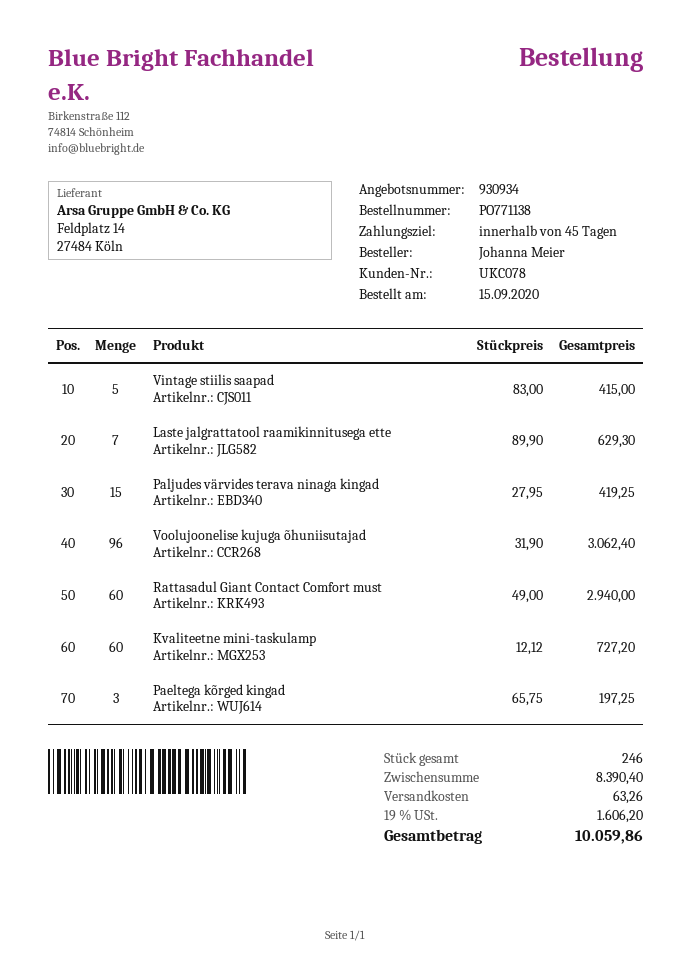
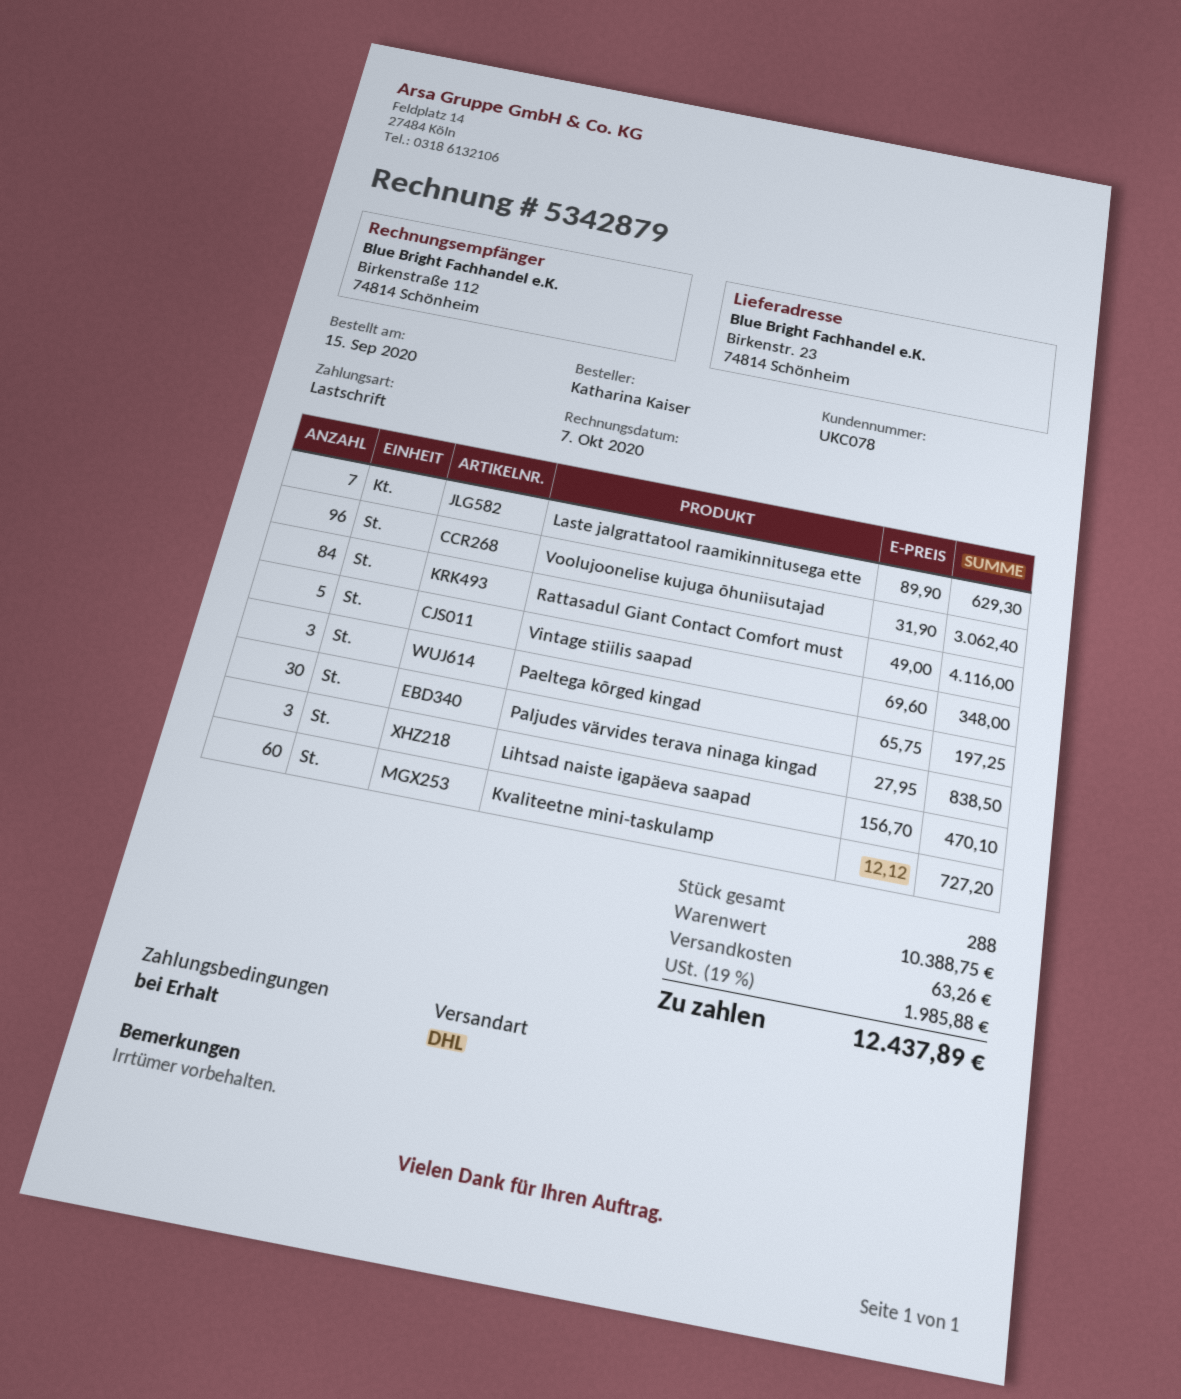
payment terms: 45 days -> on receipt
ordered by: Johanna Meier -> Katharina Kaiser
Vintage stiilis saapad: 5 x 83.00 = 415.00 -> 5 x 69.60 = 348.00
Paljudes värvides terava ninaga kingad: 15 x 27.95 = 419.25 -> 30 x 27.95 = 838.50
Rattasadul Giant Contact Comfort must: 60 x 49.00 = 2940.00 -> 84 x 49.00 = 4116.00
Lihtsad naiste igapäeva saapad: none -> 3 x 156.70 = 470.10
total quantity: 246 -> 288
subtotal: 8390.40 -> 10388.75
tax: 19% = 1606.20 -> 19% = 1985.88
total: 10059.86 -> 12437.89

